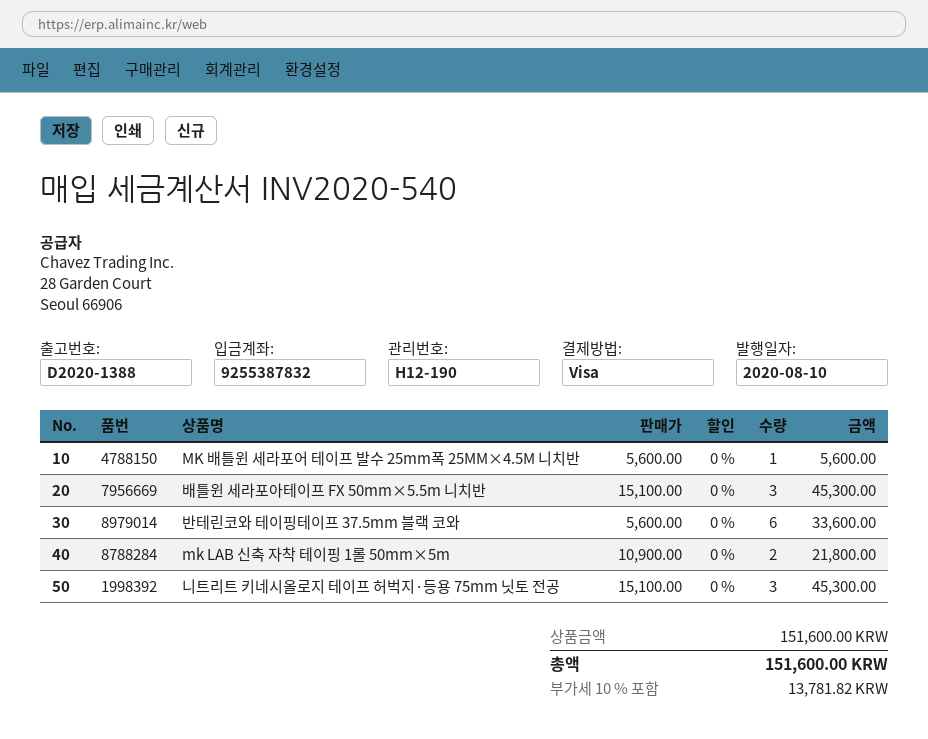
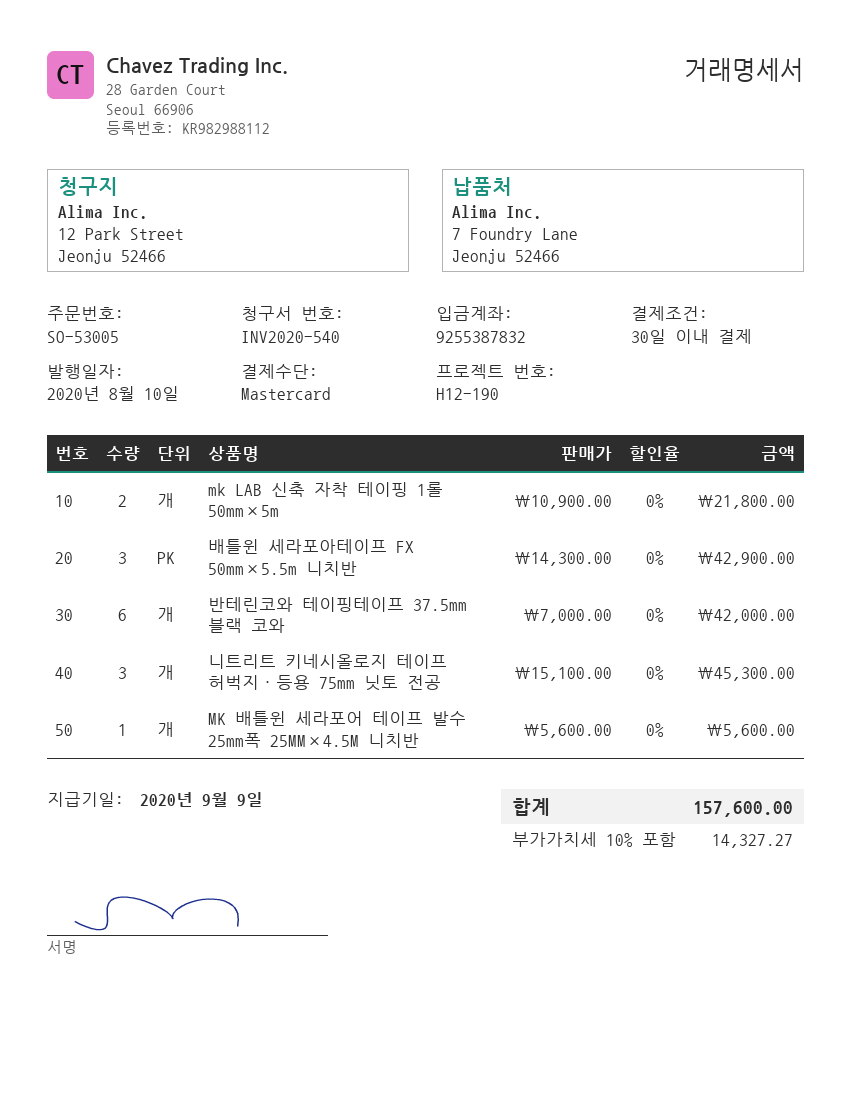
payment method: Visa -> Mastercard
배틀윈 세라포아테이프 FX 50mm×5.5m 니치반: 3 x 15100.00 = 45300.00 -> 3 x 14300.00 = 42900.00
반테린코와 테이핑테이프 37.5mm 블랙 코와: 6 x 5600.00 = 33600.00 -> 6 x 7000.00 = 42000.00
tax: 10% = 13781.82 -> 10% = 14327.27
total: 151600.00 -> 157600.00

